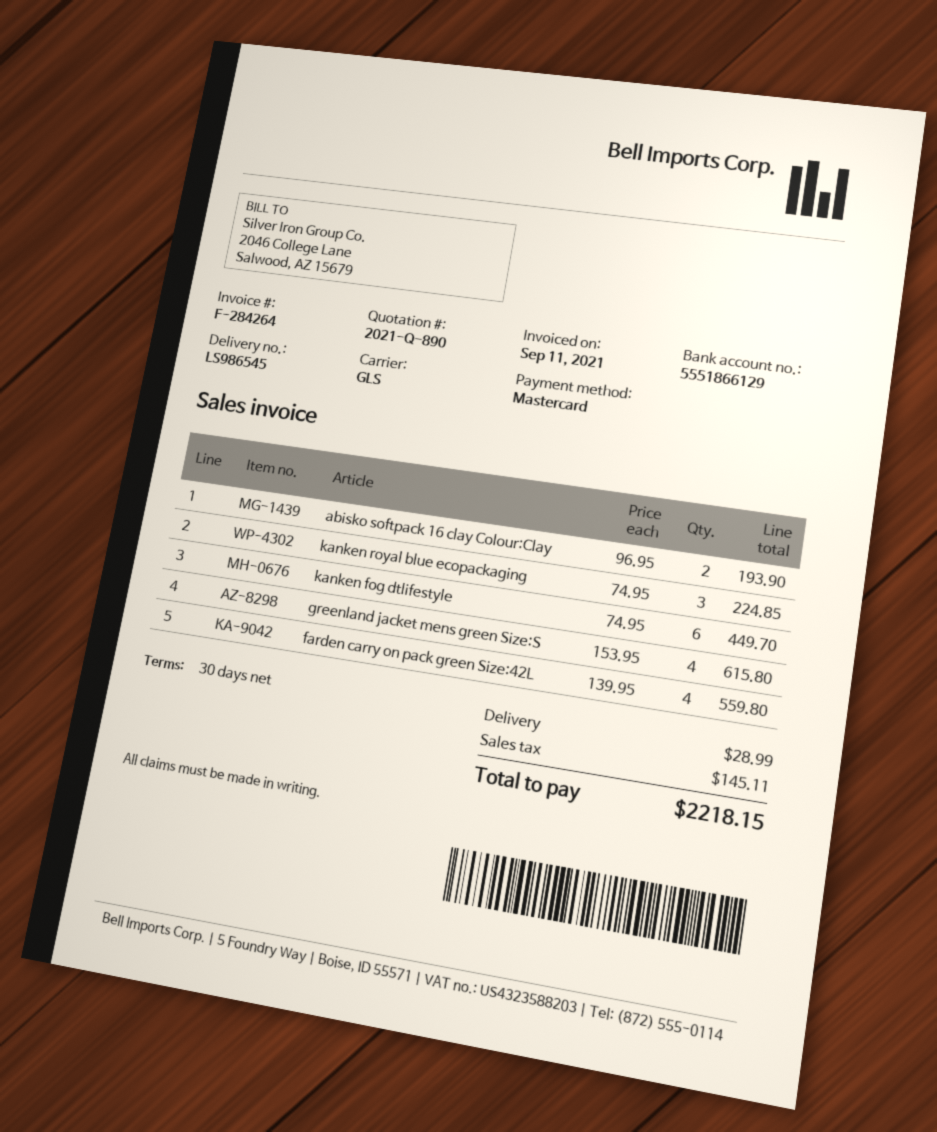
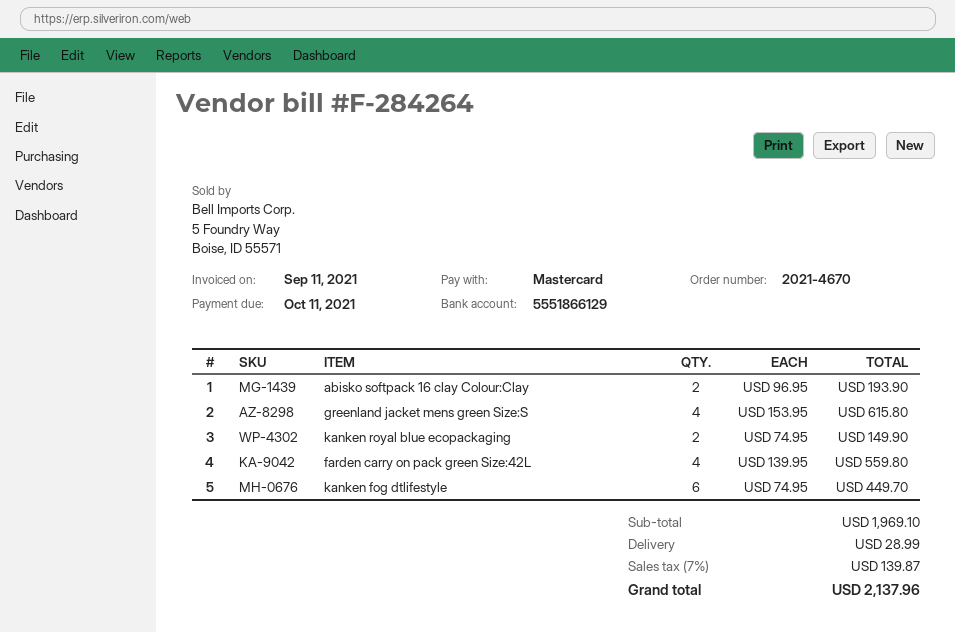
kanken royal blue ecopackaging: 3 x 74.95 = 224.85 -> 2 x 74.95 = 149.90
tax: 145.11 -> 139.87
total: 2218.15 -> 2137.96

